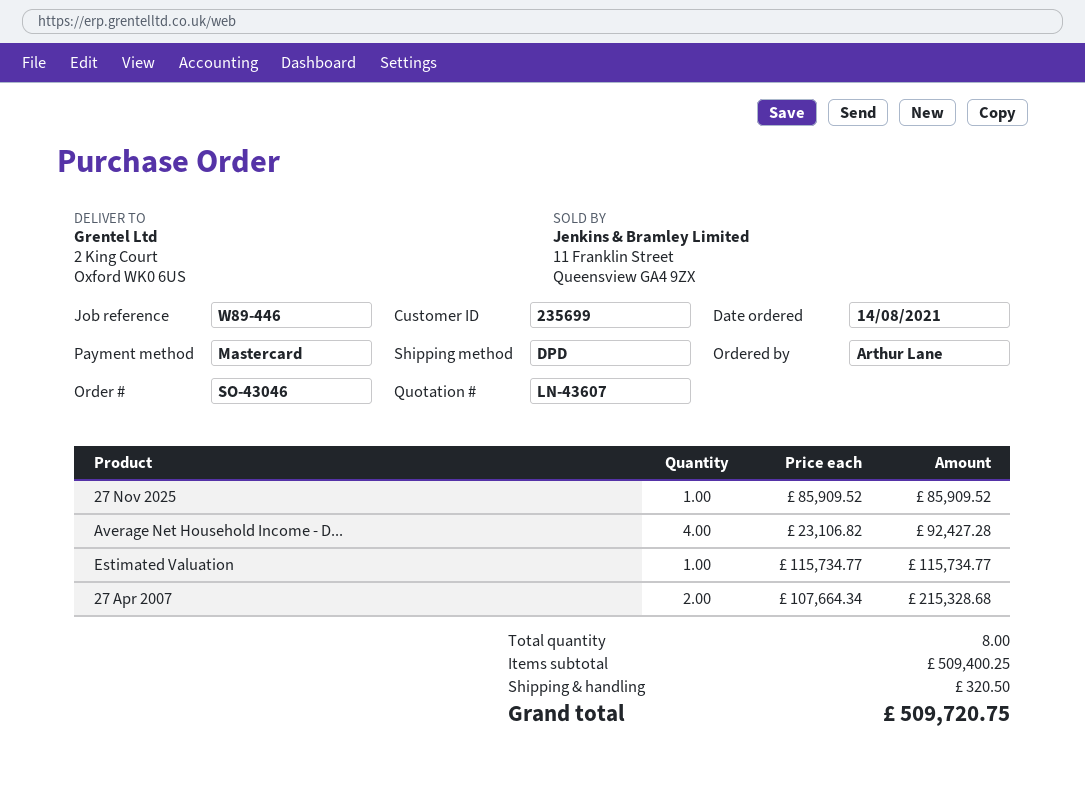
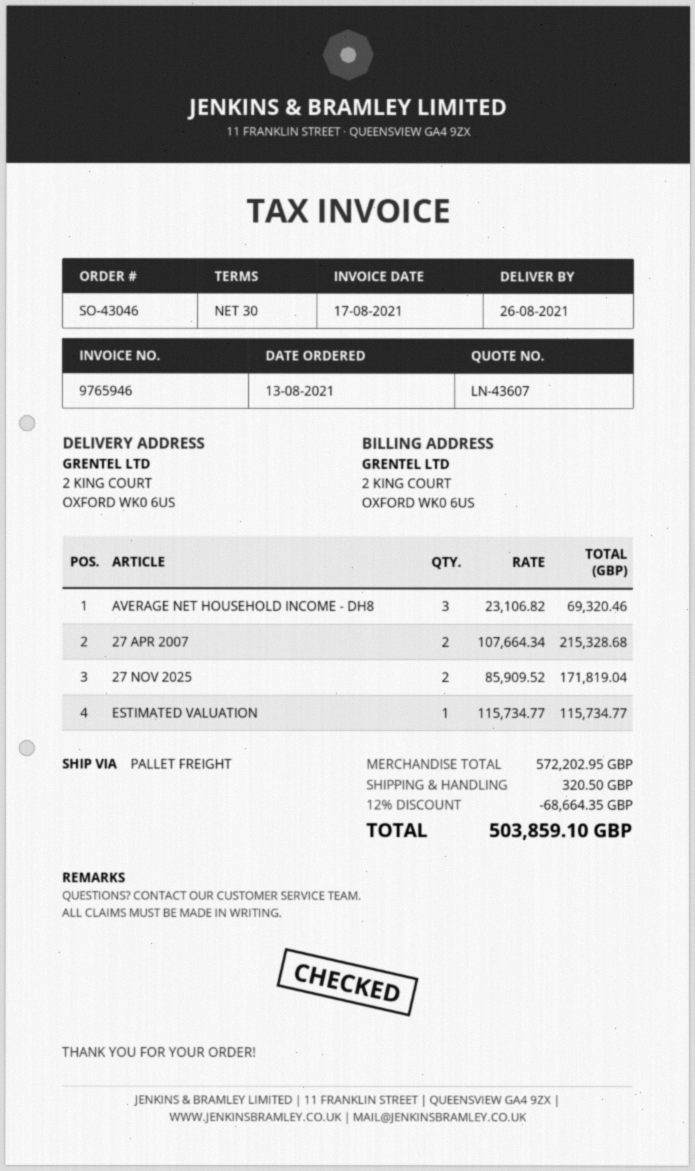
order date: 2021-08-14 -> 2021-08-13
shipping method: DPD -> pallet freight
27 Nov 2025: 1 x 85909.52 = 85909.52 -> 2 x 85909.52 = 171819.04
Average Net Household Income - D...: 4 x 23106.82 = 92427.28 -> 3 x 23106.82 = 69320.46
subtotal: 509400.25 -> 572202.95
discount: none -> 12% = 68664.35
total: 509720.75 -> 503859.10

